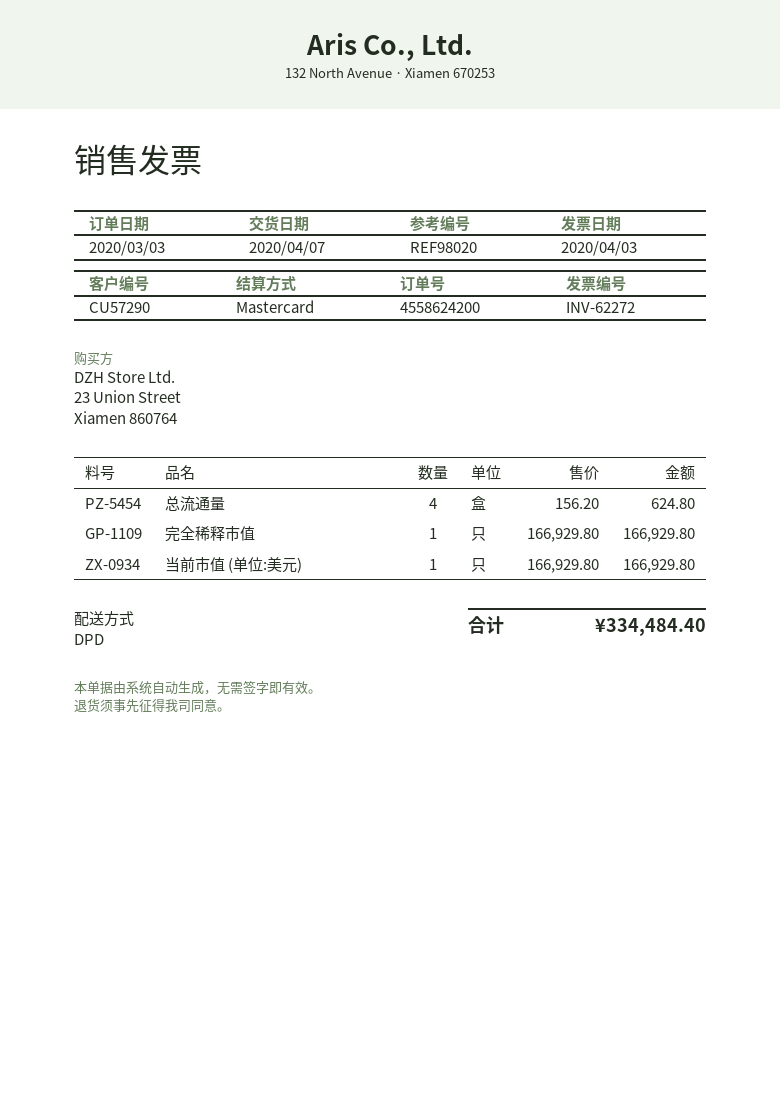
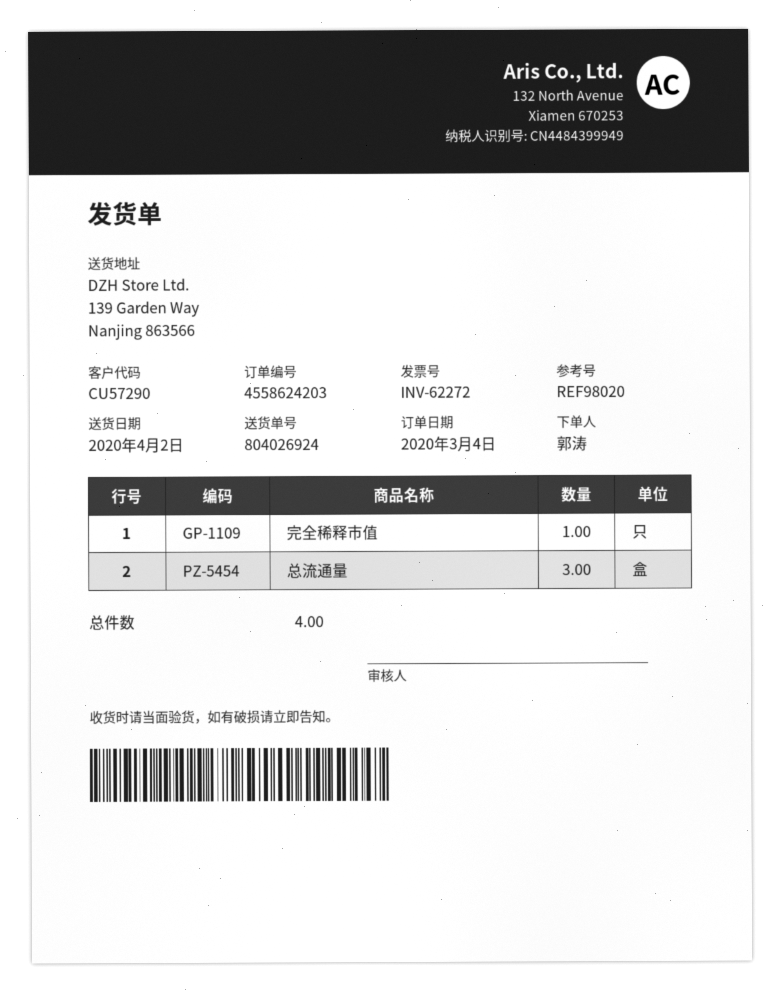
order number: 4558624200 -> 4558624203
order date: 2020-03-03 -> 2020-03-04
delivery date: 2020-04-07 -> 2020-04-02
总流通量: 4 -> 3
当前市值 (单位:美元): 1 -> none

